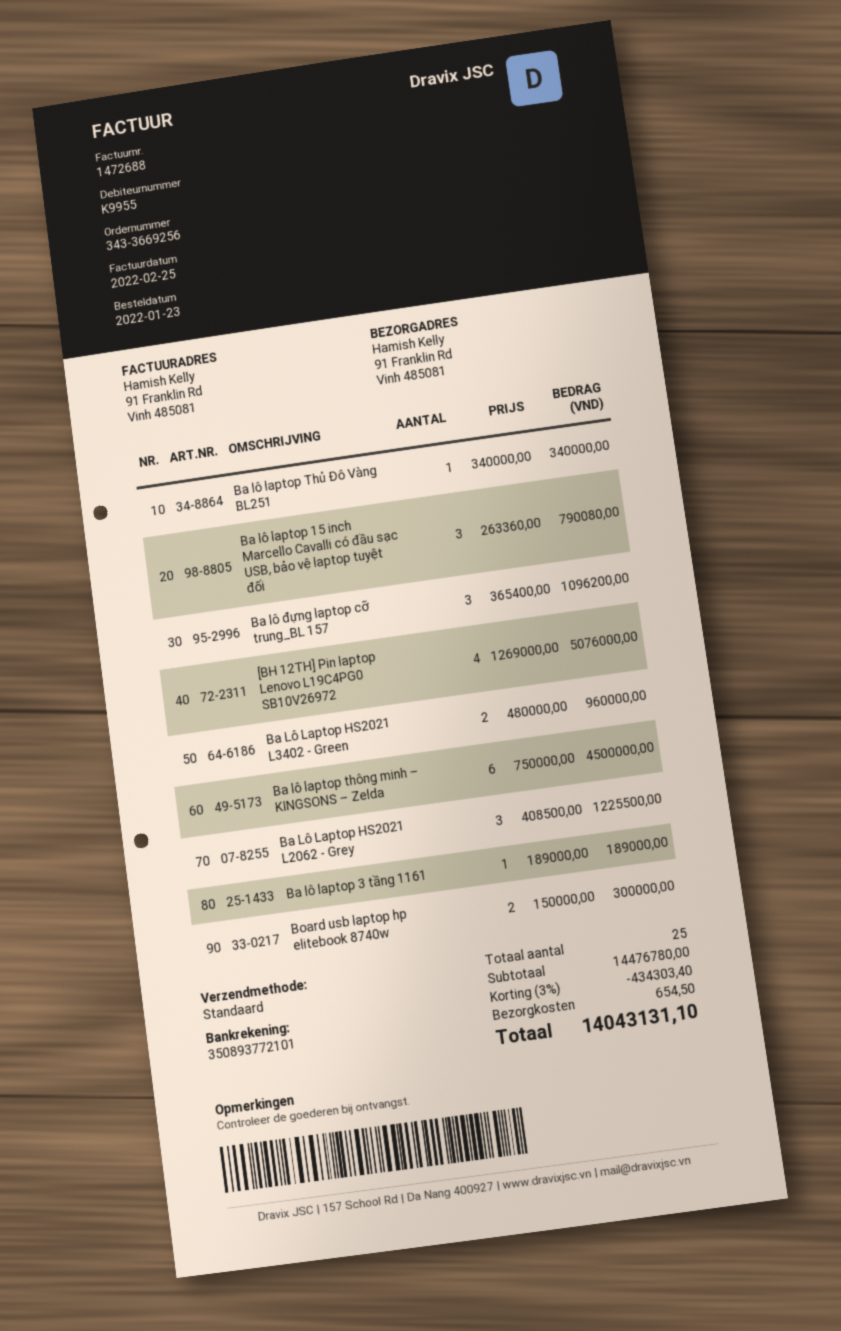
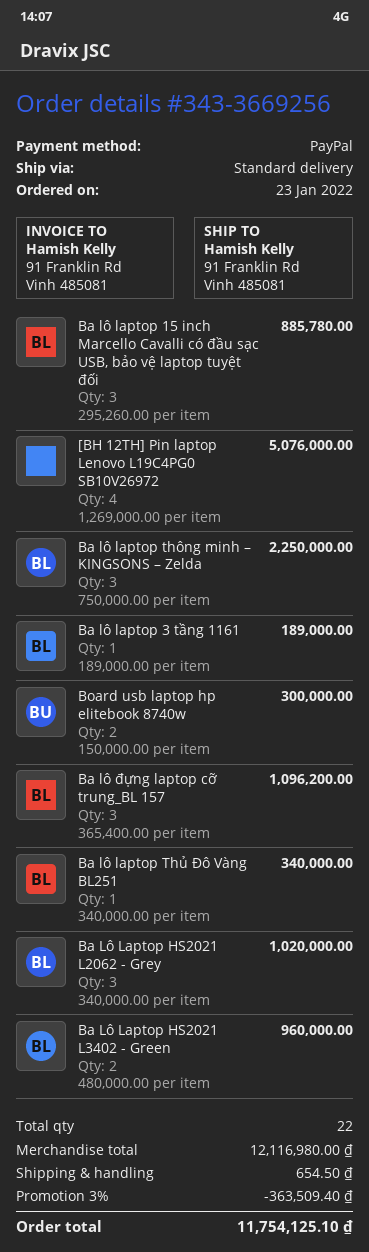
Ba lô laptop 15 inch Marcello Cavalli có đầu sạc USB, bảo vệ laptop tuyệt đối: 3 x 263360.00 = 790080.00 -> 3 x 295260.00 = 885780.00
Ba lô laptop thông minh – KINGSONS – Zelda: 6 x 750000.00 = 4500000.00 -> 3 x 750000.00 = 2250000.00
Ba Lô Laptop HS2021 L2062 - Grey: 3 x 408500.00 = 1225500.00 -> 3 x 340000.00 = 1020000.00
total quantity: 25 -> 22
subtotal: 14476780.00 -> 12116980.00
discount: 3% = 434303.40 -> 3% = 363509.40
total: 14043131.10 -> 11754125.10

